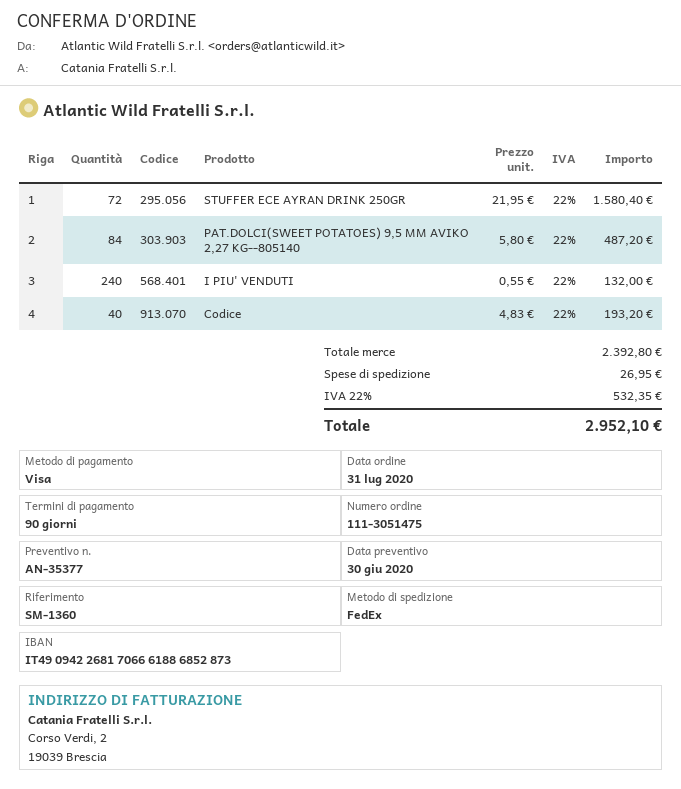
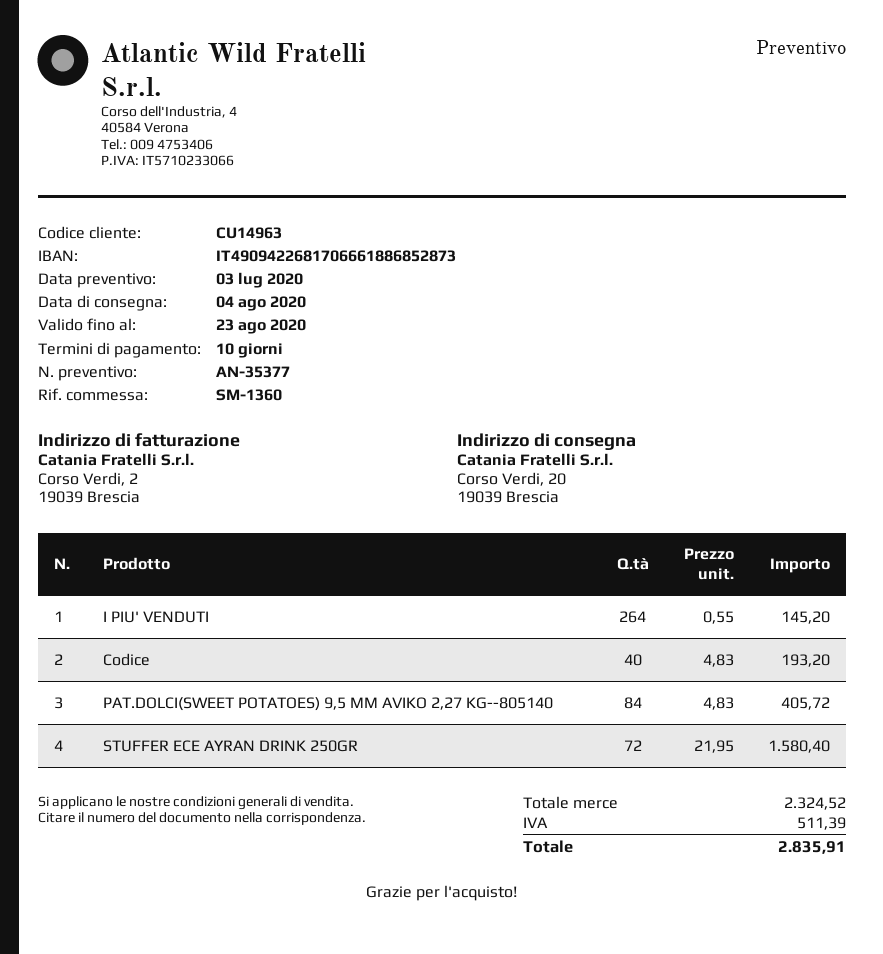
quote date: 2020-06-30 -> 2020-07-03
payment terms: 90 days -> 10 days
PAT.DOLCI(SWEET POTATOES) 9,5 MM AVIKO 2,27 KG--805140: 84 x 5.80 = 487.20 -> 84 x 4.83 = 405.72
I PIU' VENDUTI: 240 x 0.55 = 132.00 -> 264 x 0.55 = 145.20
subtotal: 2392.80 -> 2324.52
shipping: 26.95 -> none
tax: 532.35 -> 511.39
total: 2952.10 -> 2835.91

